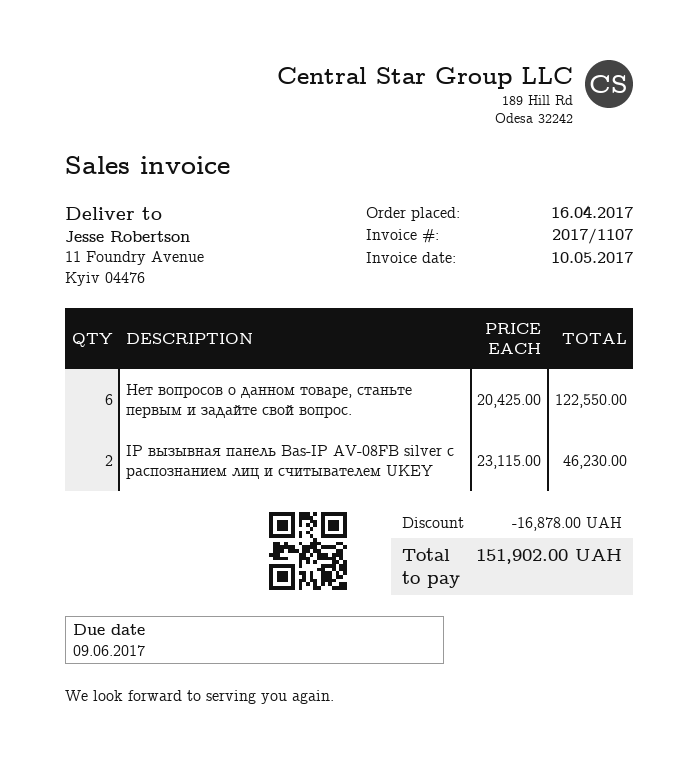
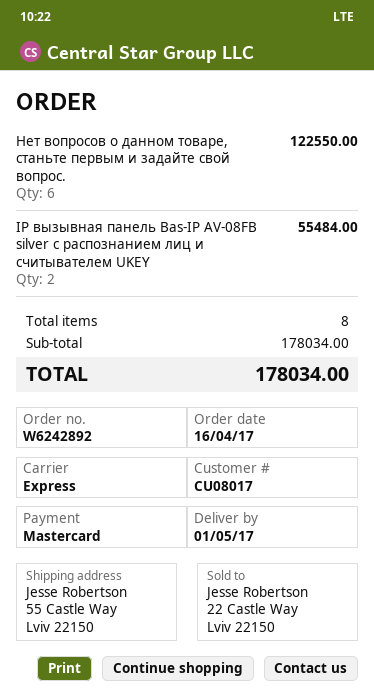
ship to: 11 Foundry Avenue, Kyiv 04476 -> 55 Castle Way, Lviv 22150
IP вызывная панель Bas-IP AV-08FB silver с распознанием лиц и считывателем UKEY: 2 for 46230.00 -> 2 for 55484.00
discount: 16878.00 -> none
total: 151902.00 -> 178034.00

